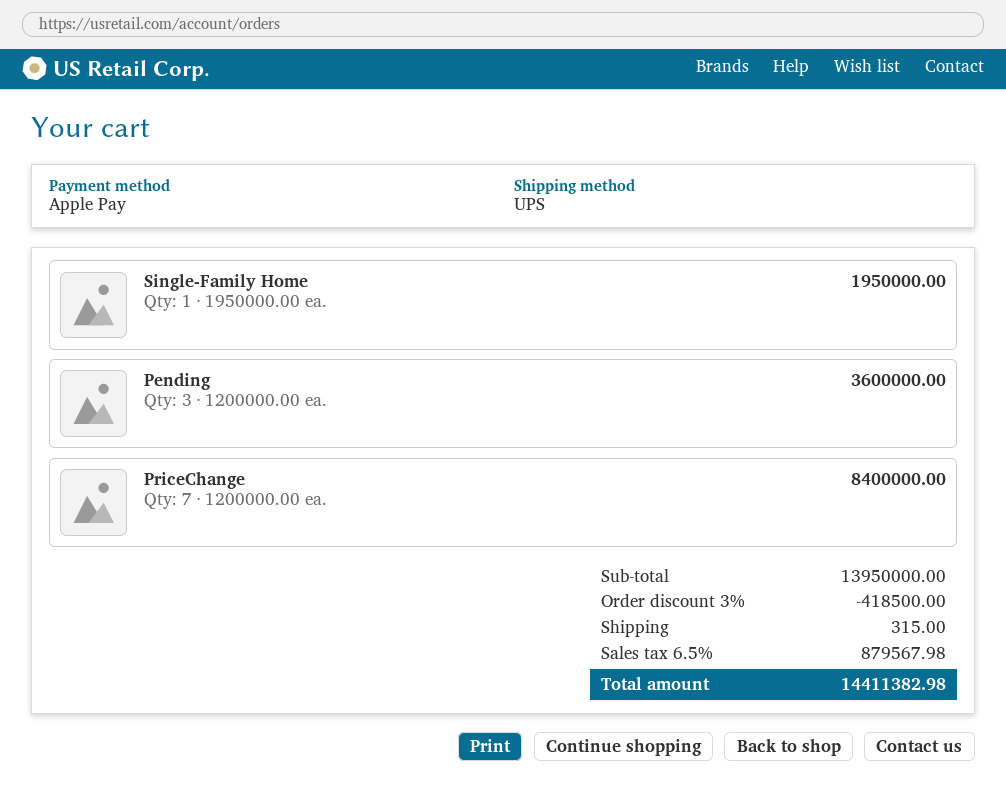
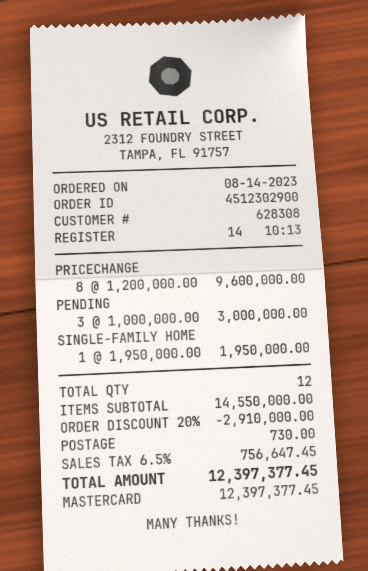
payment method: Apple Pay -> Mastercard
Pending: 3 x 1200000.00 = 3600000.00 -> 3 x 1000000.00 = 3000000.00
PriceChange: 7 x 1200000.00 = 8400000.00 -> 8 x 1200000.00 = 9600000.00
subtotal: 13950000.00 -> 14550000.00
discount: 3% = 418500.00 -> 20% = 2910000.00
shipping: 315.00 -> 730.00
tax: 6.5% = 879567.98 -> 6.5% = 756647.45
total: 14411382.98 -> 12397377.45

